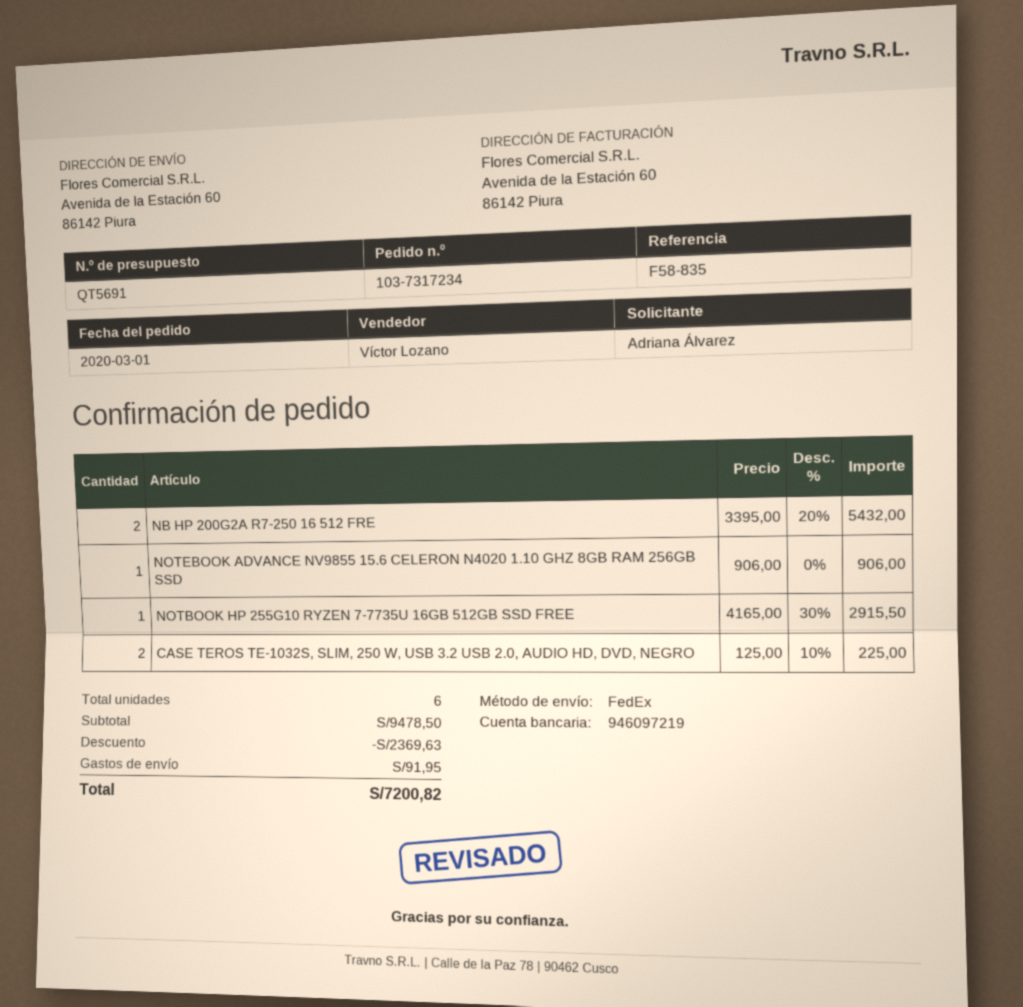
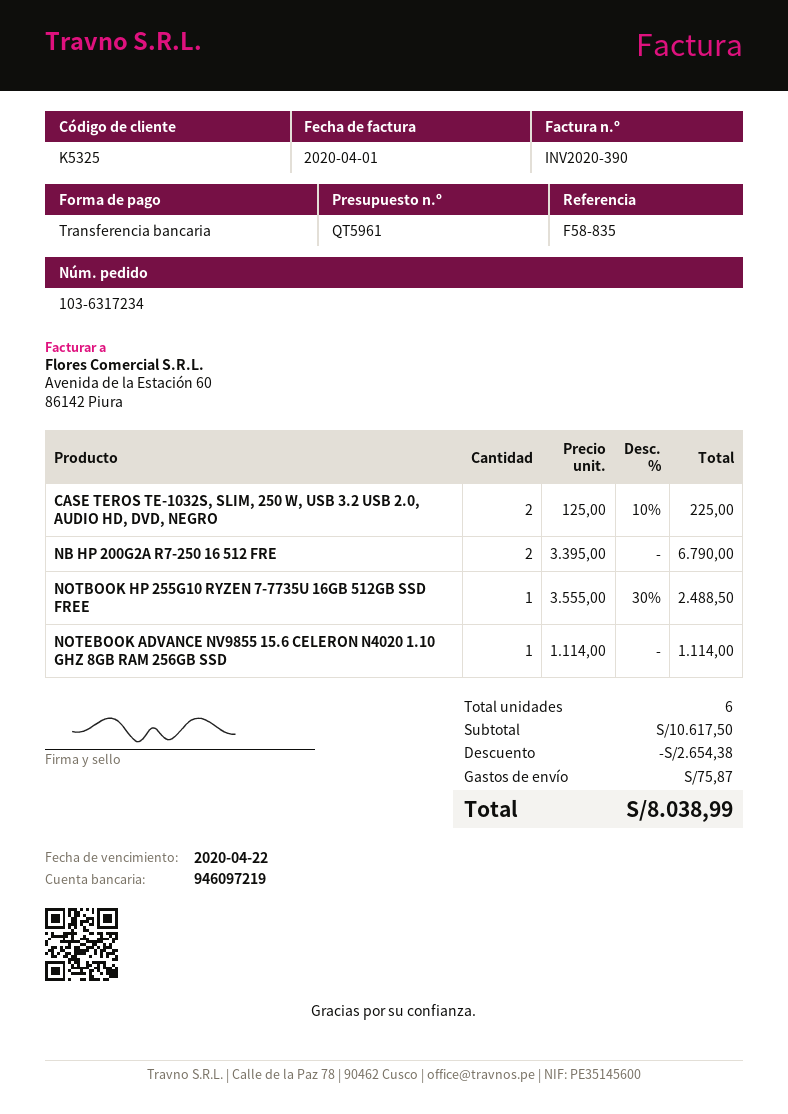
quote number: QT5691 -> QT5961
order number: 103-7317234 -> 103-6317234
NB HP 200G2A R7-250 16 512 FRE: 2 x 3395.00 - 20% = 5432.00 -> 2 x 3395.00 = 6790.00
NOTEBOOK ADVANCE NV9855 15.6 CELERON N4020 1.10 GHZ 8GB RAM 256GB SSD: 1 x 906.00 = 906.00 -> 1 x 1114.00 = 1114.00
NOTBOOK HP 255G10 RYZEN 7-7735U 16GB 512GB SSD FREE: 1 x 4165.00 - 30% = 2915.50 -> 1 x 3555.00 - 30% = 2488.50
subtotal: 9478.50 -> 10617.50
discount: 2369.63 -> 2654.38
shipping: 91.95 -> 75.87
total: 7200.82 -> 8038.99

